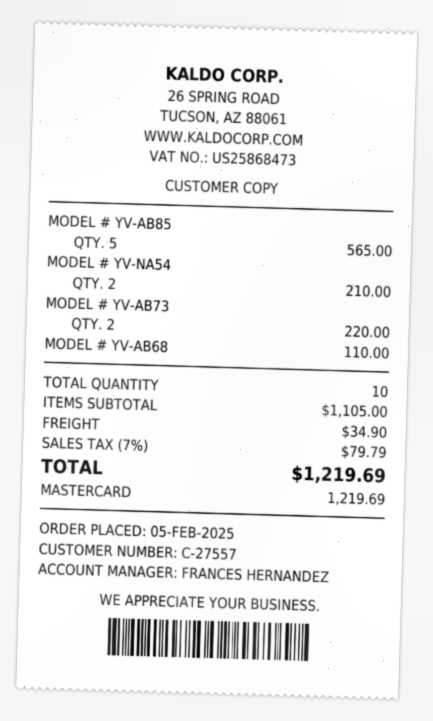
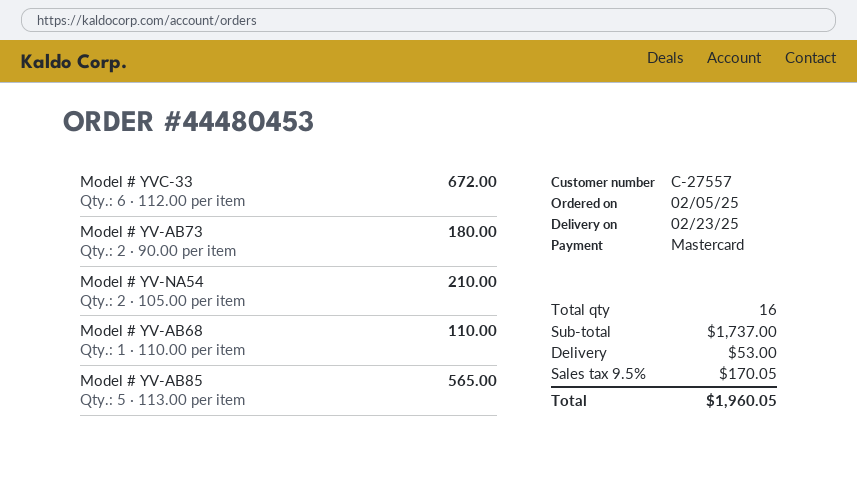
MODEL # YV-AB73: 2 for 220.00 -> 2 for 180.00
Model # YVC-33: none -> 6 for 672.00
total quantity: 10 -> 16
subtotal: 1105.00 -> 1737.00
shipping: 34.90 -> 53.00
tax: 7% = 79.79 -> 9.5% = 170.05
total: 1219.69 -> 1960.05

